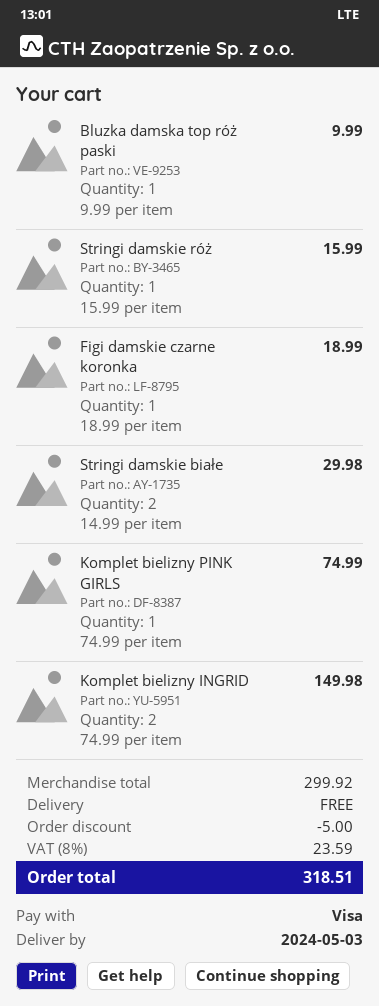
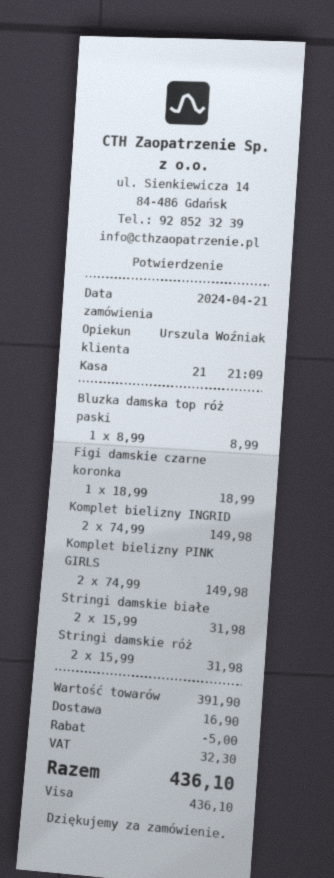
Bluzka damska top róż paski: 1 x 9.99 = 9.99 -> 1 x 8.99 = 8.99
Stringi damskie róż: 1 x 15.99 = 15.99 -> 2 x 15.99 = 31.98
Stringi damskie białe: 2 x 14.99 = 29.98 -> 2 x 15.99 = 31.98
Komplet bielizny PINK GIRLS: 1 x 74.99 = 74.99 -> 2 x 74.99 = 149.98
subtotal: 299.92 -> 391.90
shipping: 0.00 -> 16.90
tax: 23.59 -> 32.30
total: 318.51 -> 436.10

